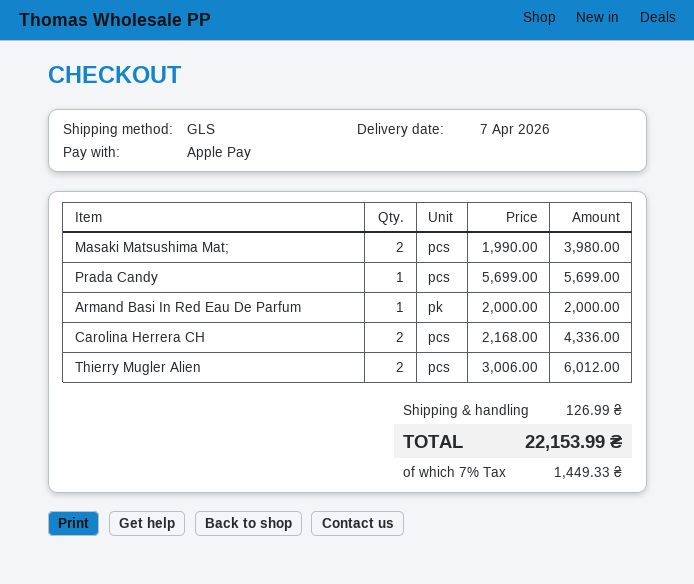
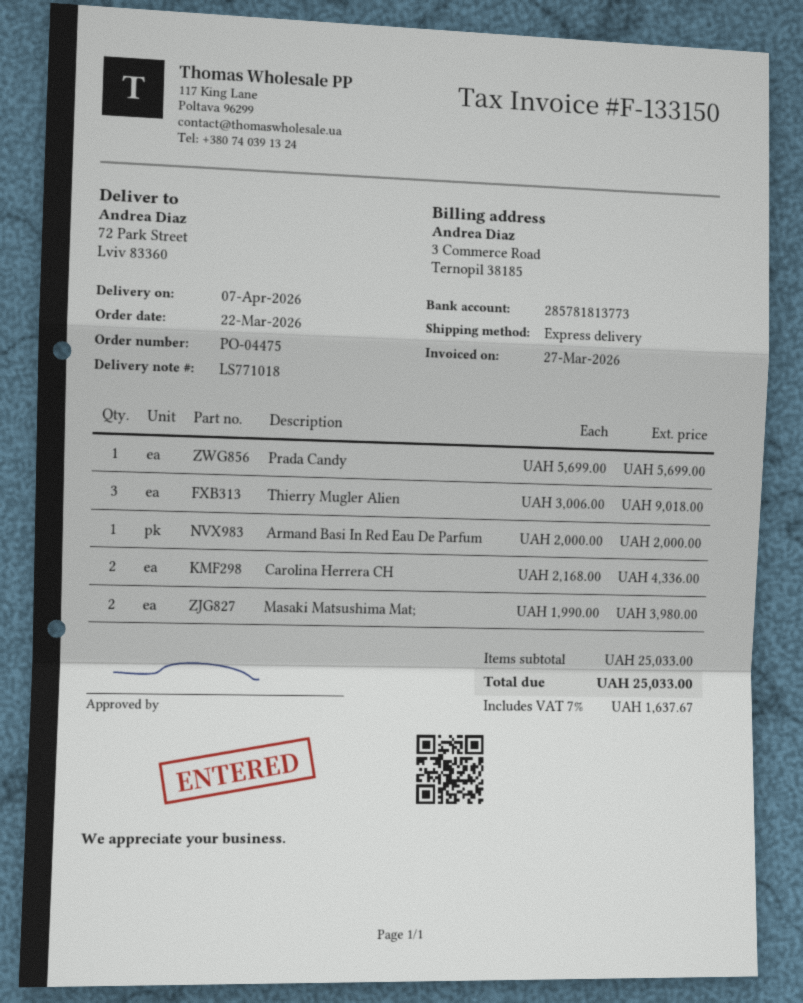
shipping method: GLS -> express
Thierry Mugler Alien: 2 x 3006.00 = 6012.00 -> 3 x 3006.00 = 9018.00
shipping: 126.99 -> none
tax: 7% = 1449.33 -> 7% = 1637.67
total: 22153.99 -> 25033.00

